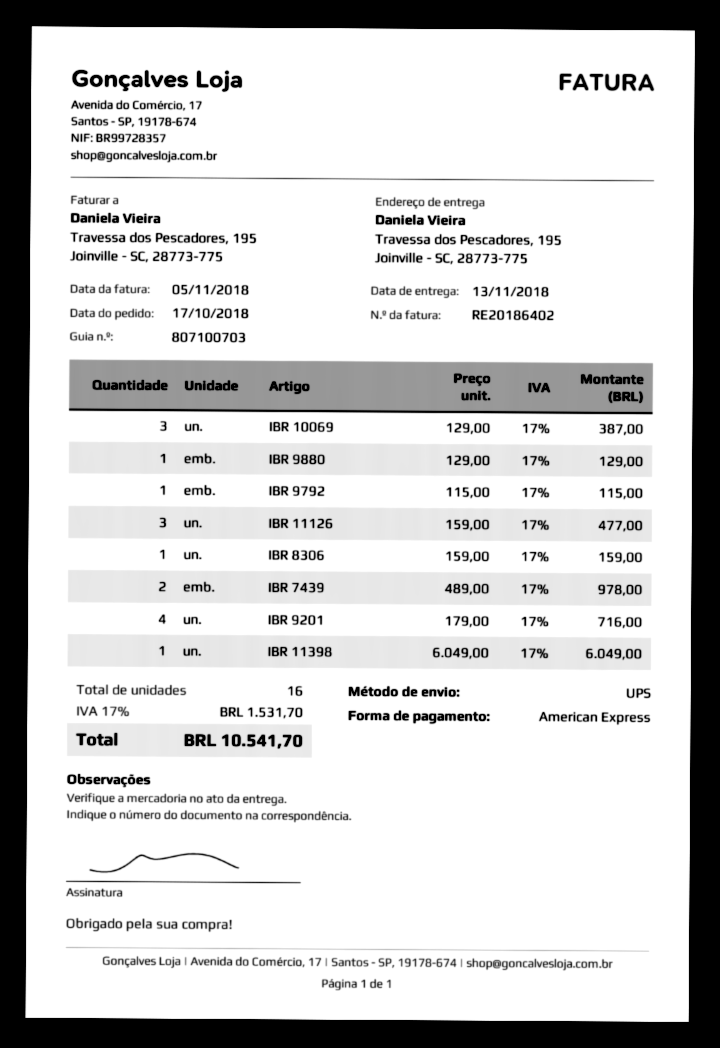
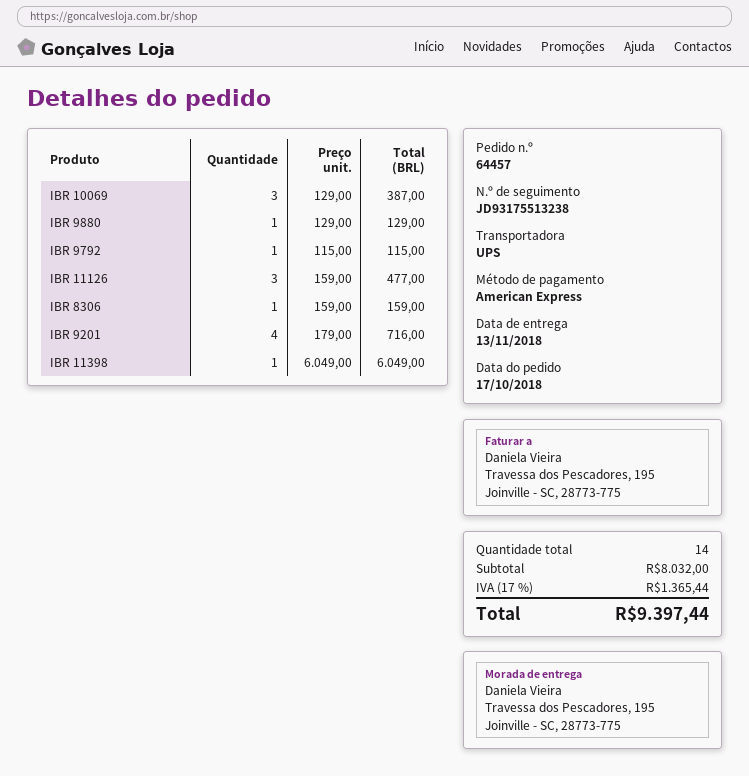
IBR 7439: 2 x 489.00 = 978.00 -> none
total quantity: 16 -> 14
tax: 17% = 1531.70 -> 17% = 1365.44
total: 10541.70 -> 9397.44

